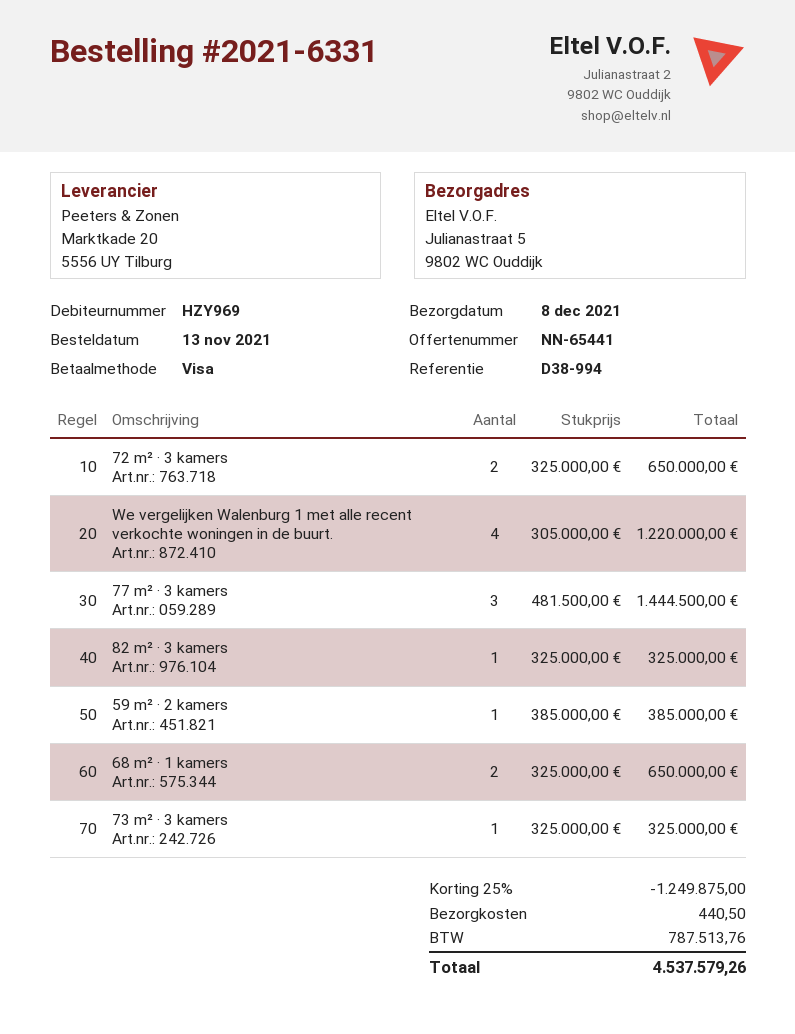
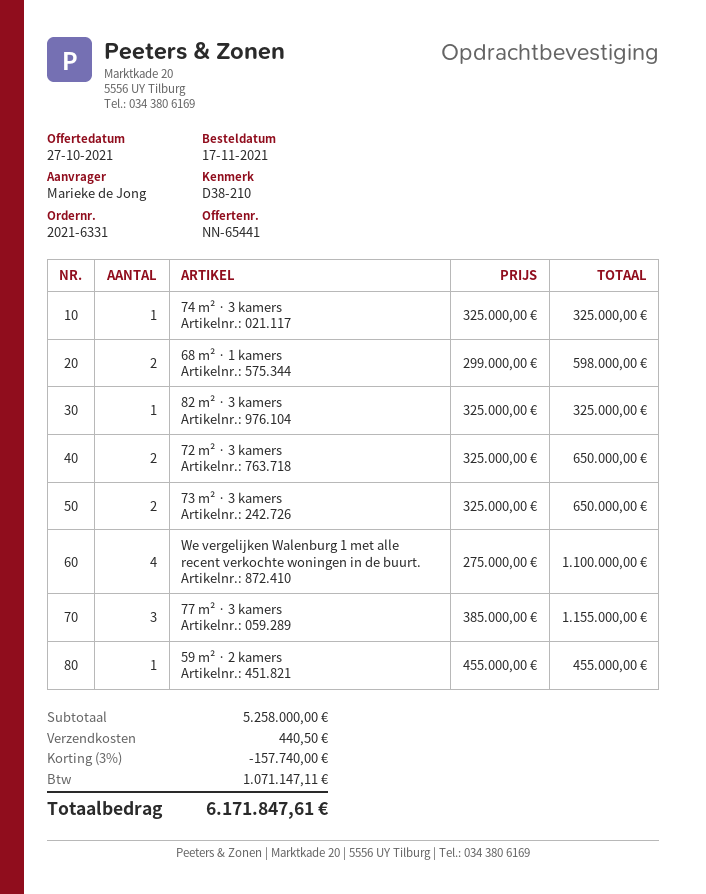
order date: 2021-11-13 -> 2021-11-17
reference: D38-994 -> D38-210
We vergelijken Walenburg 1 met alle recent verkochte woningen in de buurt.: 4 x 305000.00 = 1220000.00 -> 4 x 275000.00 = 1100000.00
77 m² · 3 kamers: 3 x 481500.00 = 1444500.00 -> 3 x 385000.00 = 1155000.00
59 m² · 2 kamers: 1 x 385000.00 = 385000.00 -> 1 x 455000.00 = 455000.00
68 m² · 1 kamers: 2 x 325000.00 = 650000.00 -> 2 x 299000.00 = 598000.00
73 m² · 3 kamers: 1 x 325000.00 = 325000.00 -> 2 x 325000.00 = 650000.00
74 m² · 3 kamers: none -> 1 x 325000.00 = 325000.00
discount: 25% = 1249875.00 -> 3% = 157740.00
tax: 787513.76 -> 1071147.11
total: 4537579.26 -> 6171847.61

